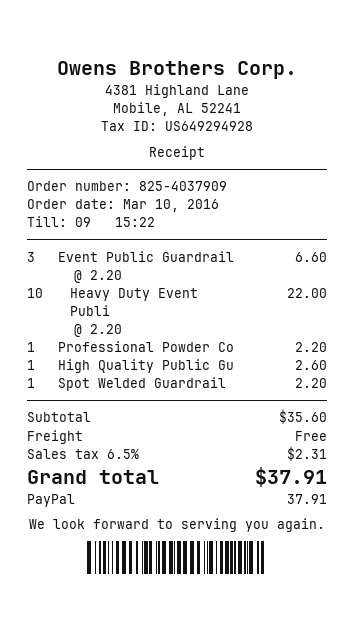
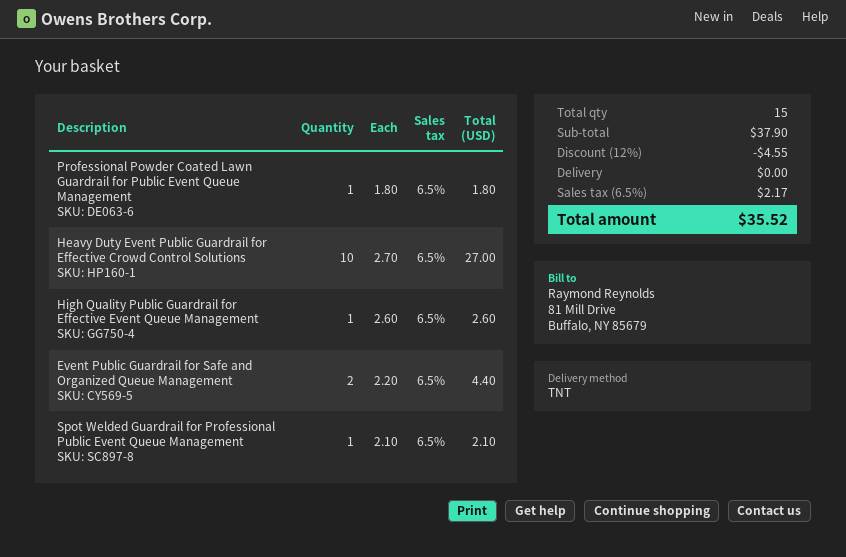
Event Public Guardrail: 3 x 2.20 = 6.60 -> 2 x 2.20 = 4.40
Heavy Duty Event Publi: 10 x 2.20 = 22.00 -> 10 x 2.70 = 27.00
Professional Powder Co: 1 x 2.20 = 2.20 -> 1 x 1.80 = 1.80
Spot Welded Guardrail: 1 x 2.20 = 2.20 -> 1 x 2.10 = 2.10
subtotal: 35.60 -> 37.90
discount: none -> 12% = 4.55
tax: 6.5% = 2.31 -> 6.5% = 2.17
total: 37.91 -> 35.52

